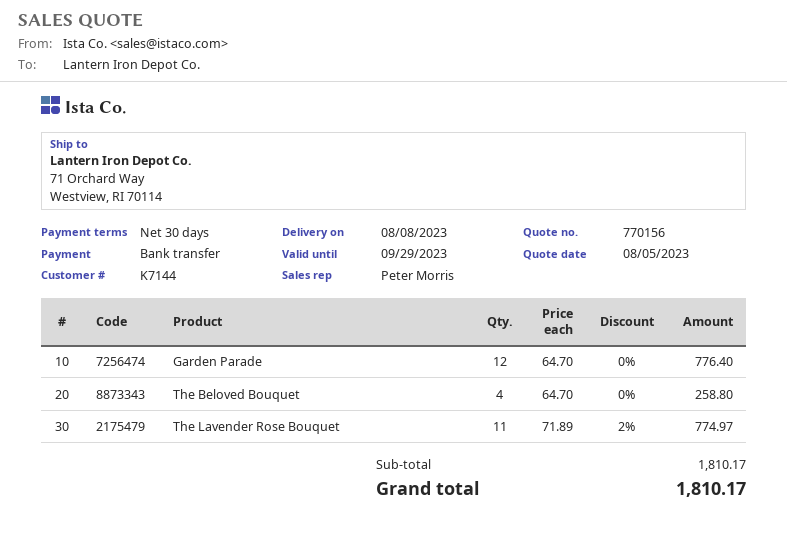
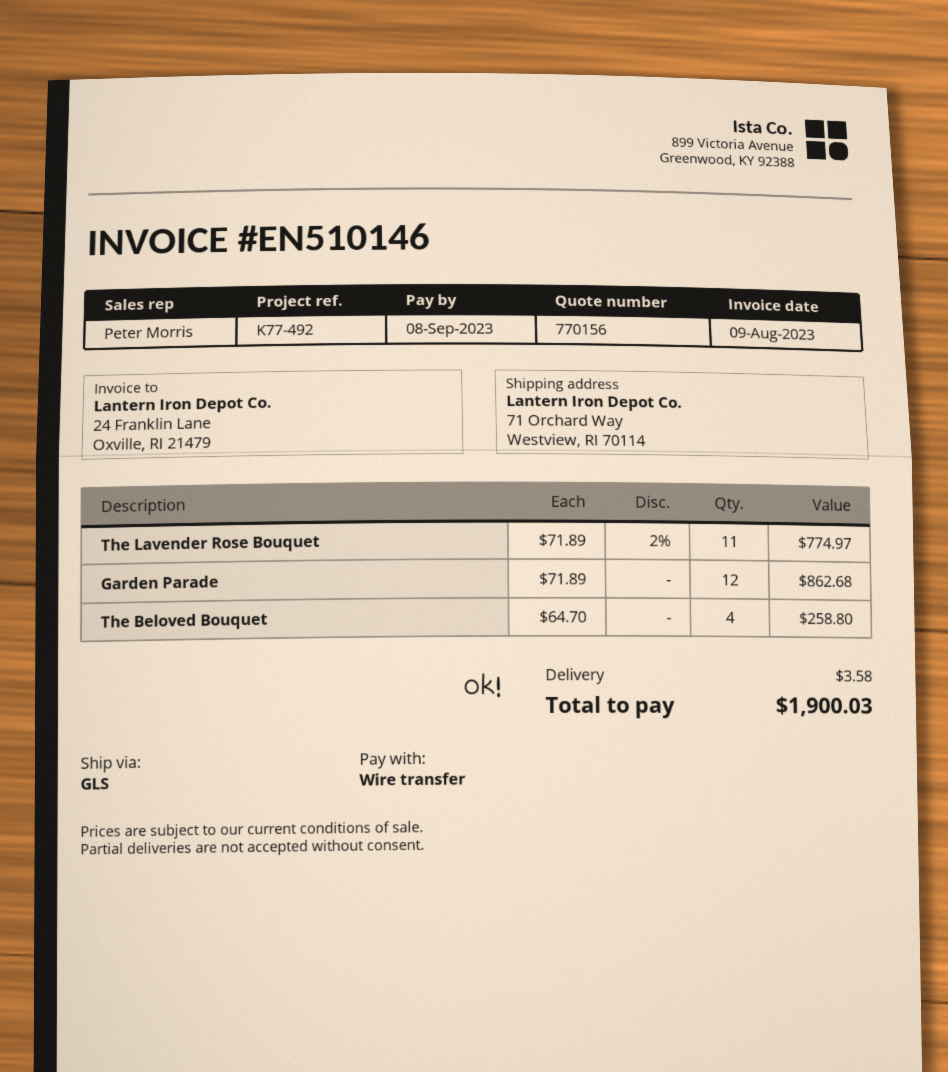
Garden Parade: 12 x 64.70 = 776.40 -> 12 x 71.89 = 862.68
shipping: none -> 3.58
total: 1810.17 -> 1900.03

